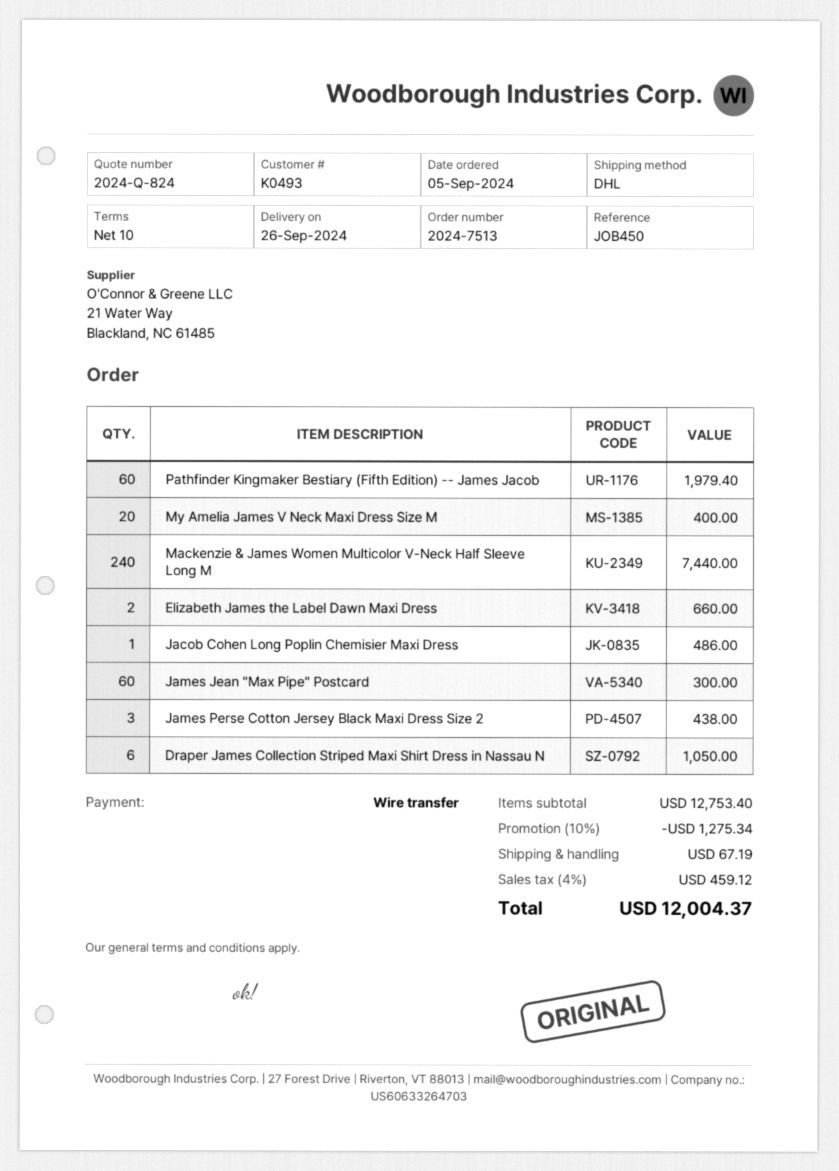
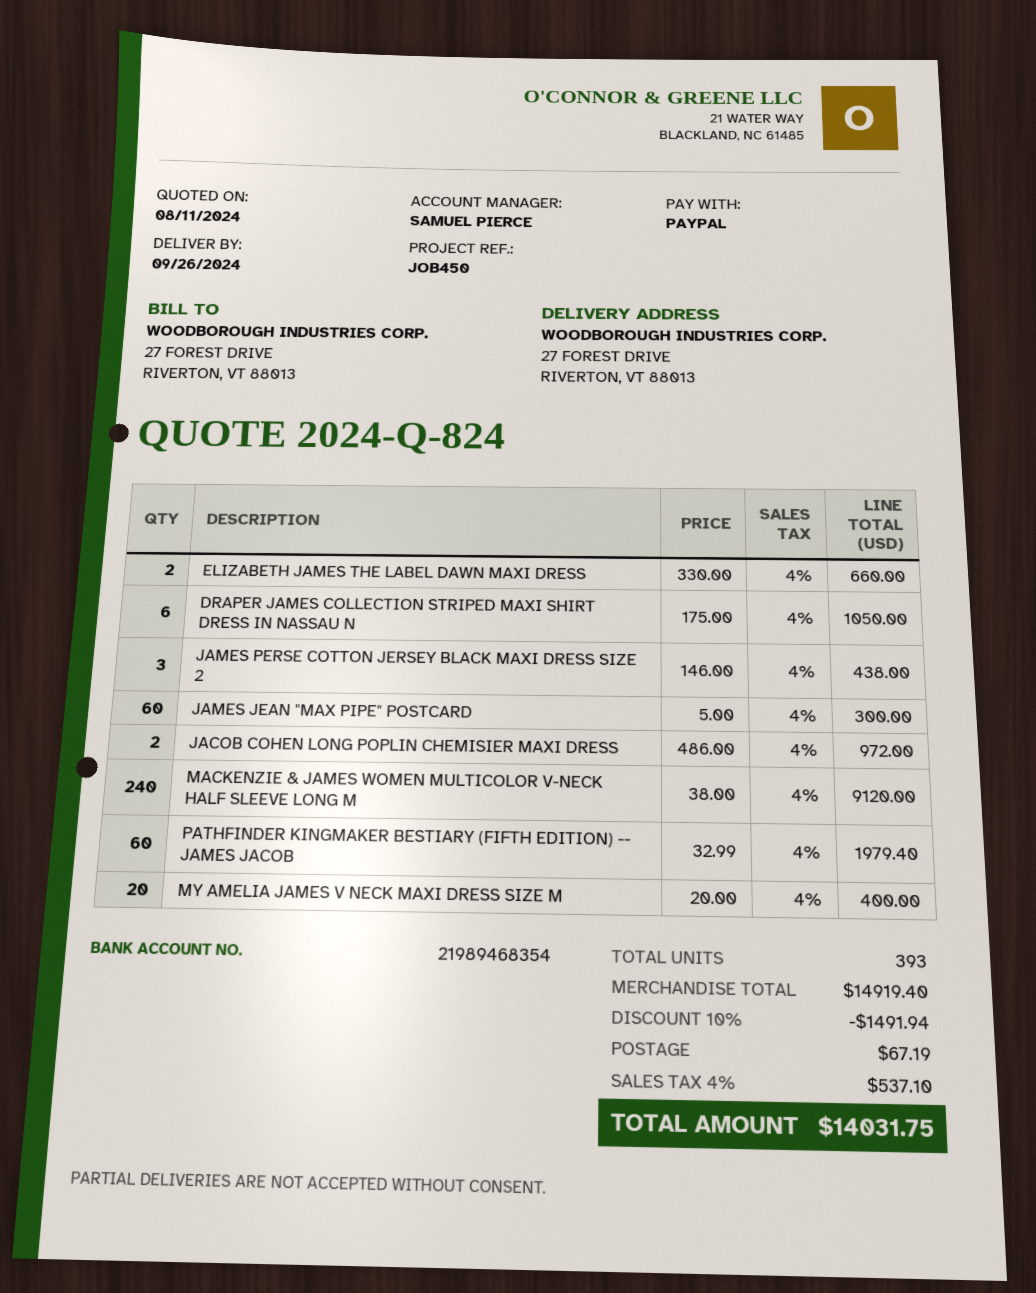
payment method: bank transfer -> PayPal
Mackenzie & James Women Multicolor V-Neck Half Sleeve Long M: 240 for 7440.00 -> 240 for 9120.00
Jacob Cohen Long Poplin Chemisier Maxi Dress: 1 for 486.00 -> 2 for 972.00
subtotal: 12753.40 -> 14919.40
discount: 10% = 1275.34 -> 10% = 1491.94
tax: 4% = 459.12 -> 4% = 537.10
total: 12004.37 -> 14031.75

